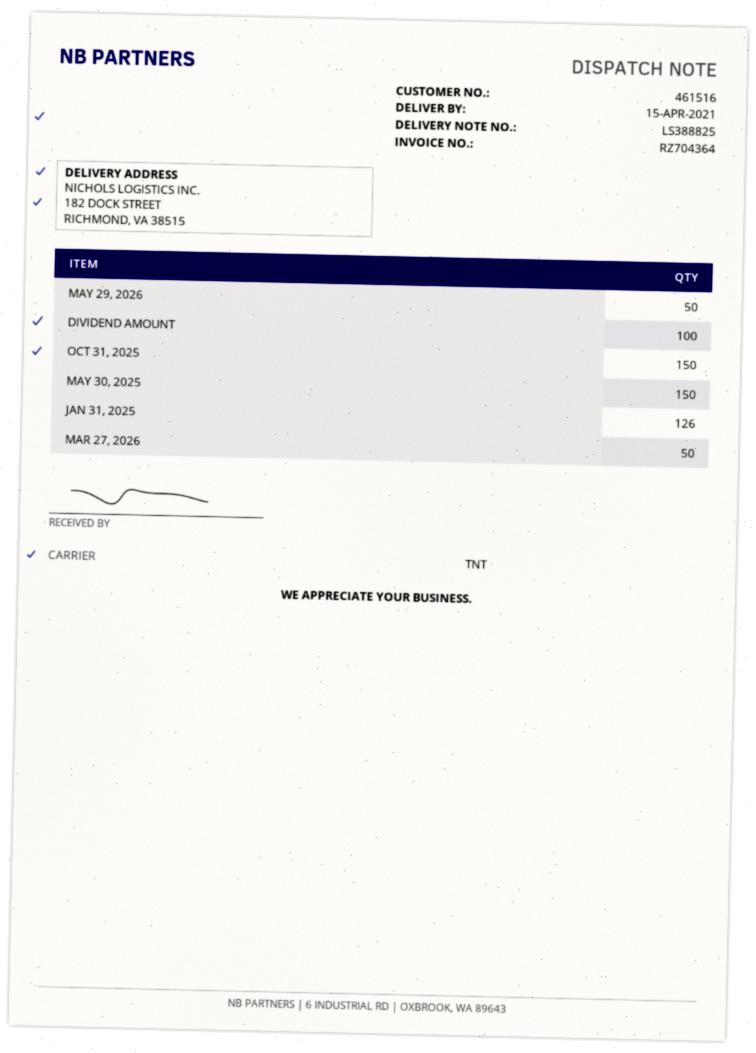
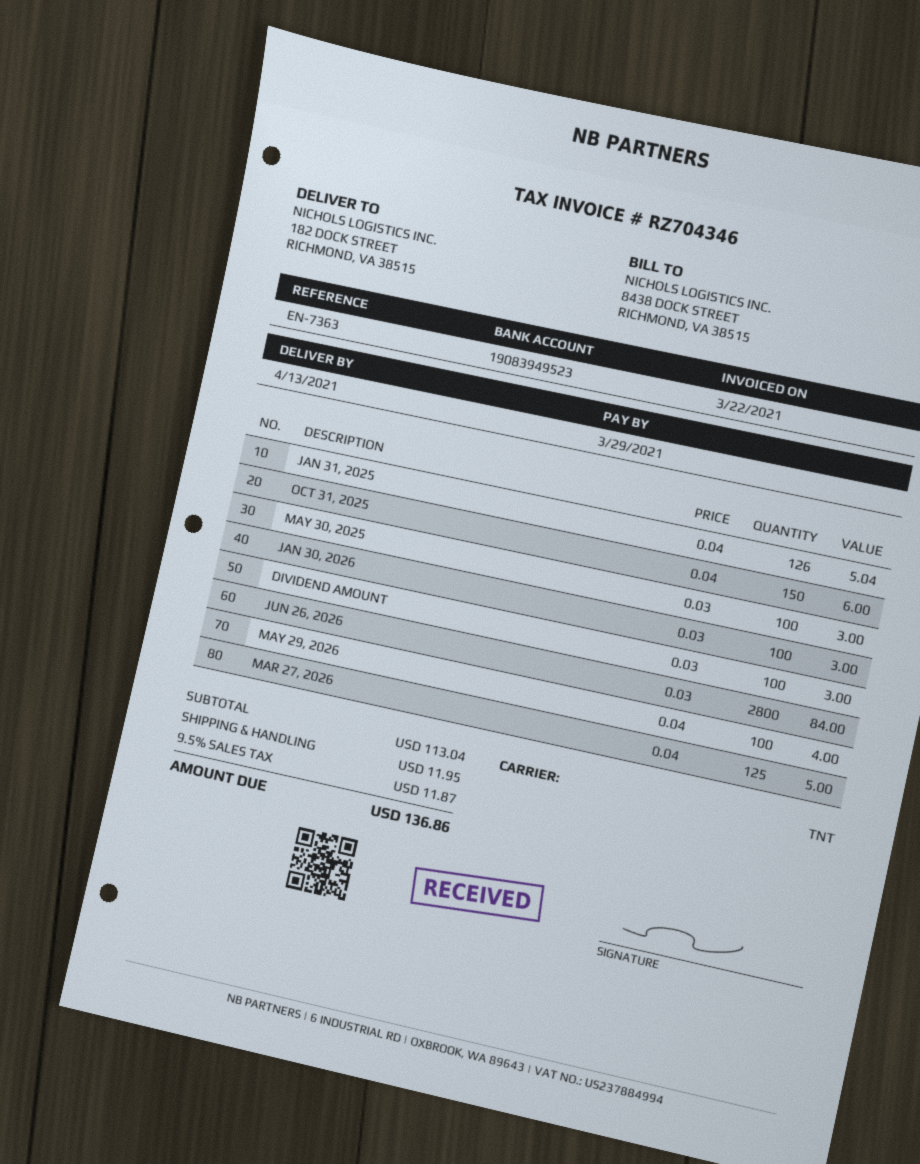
delivery date: 2021-04-15 -> 2021-04-13
invoice number: RZ704364 -> RZ704346
MAY 29, 2026: 50 -> 100
MAY 30, 2025: 150 -> 100
MAR 27, 2026: 50 -> 125
JAN 30, 2026: none -> 100
JUN 26, 2026: none -> 2800

